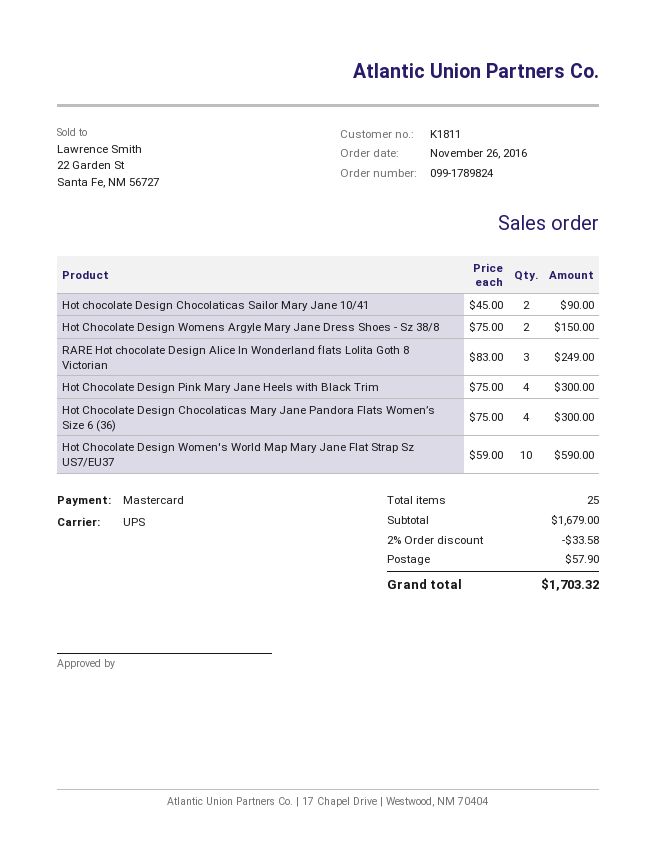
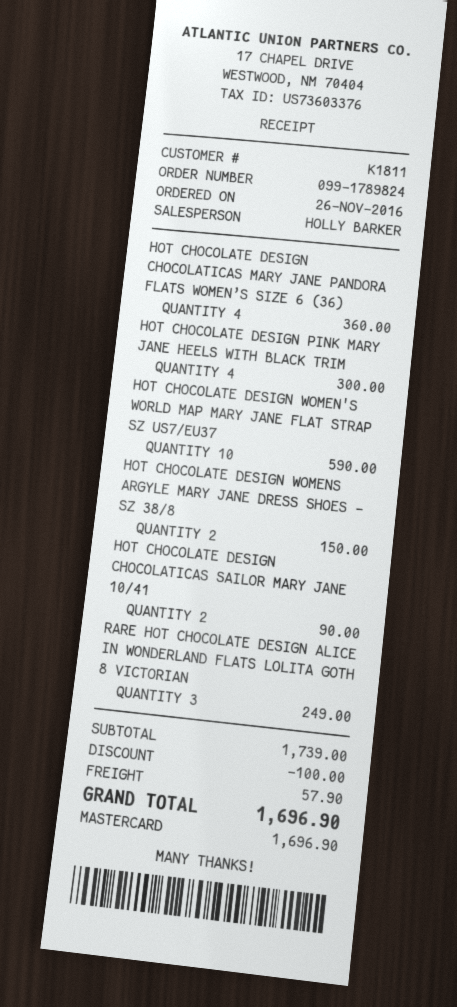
Hot Chocolate Design Chocolaticas Mary Jane Pandora Flats Women’s Size 6 (36): 4 for 300.00 -> 4 for 360.00
subtotal: 1679.00 -> 1739.00
discount: 33.58 -> 100.00
total: 1703.32 -> 1696.90

